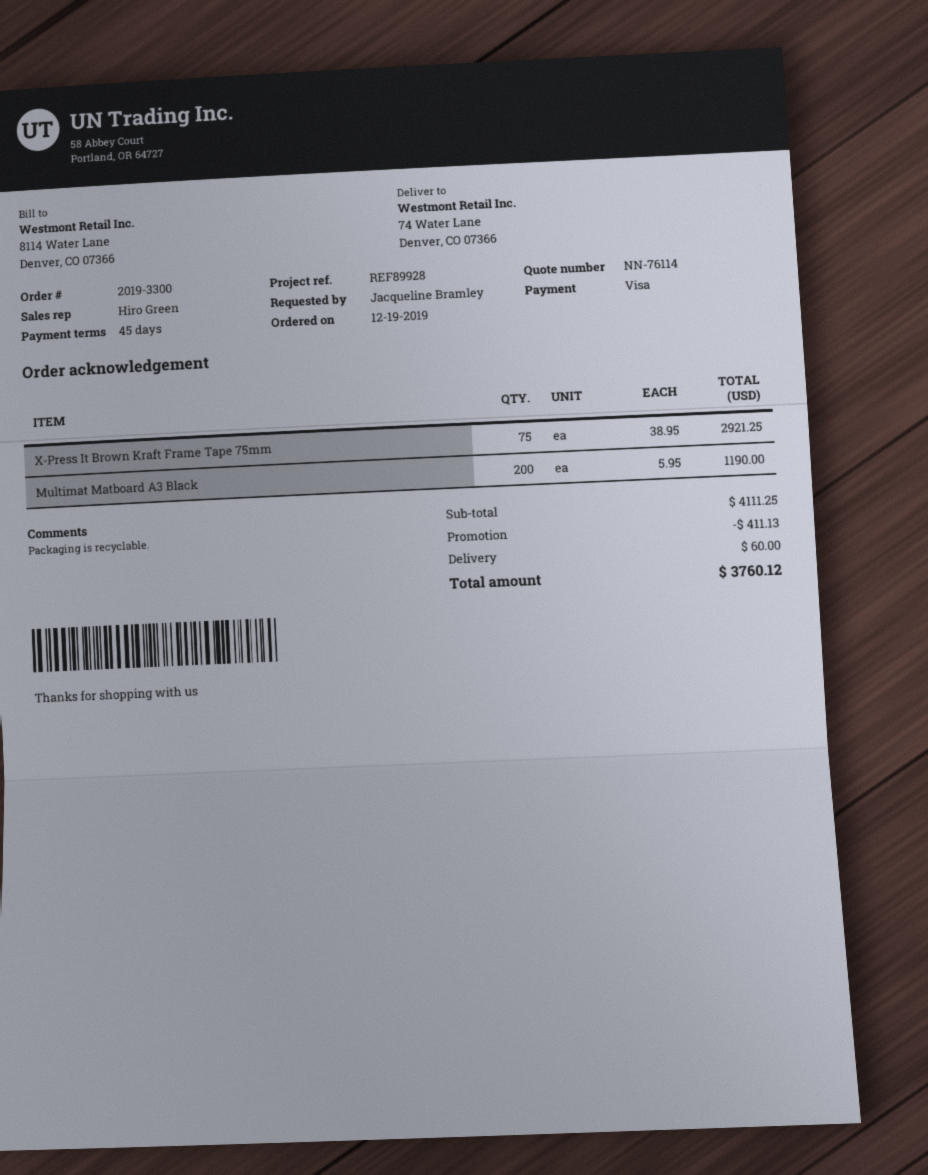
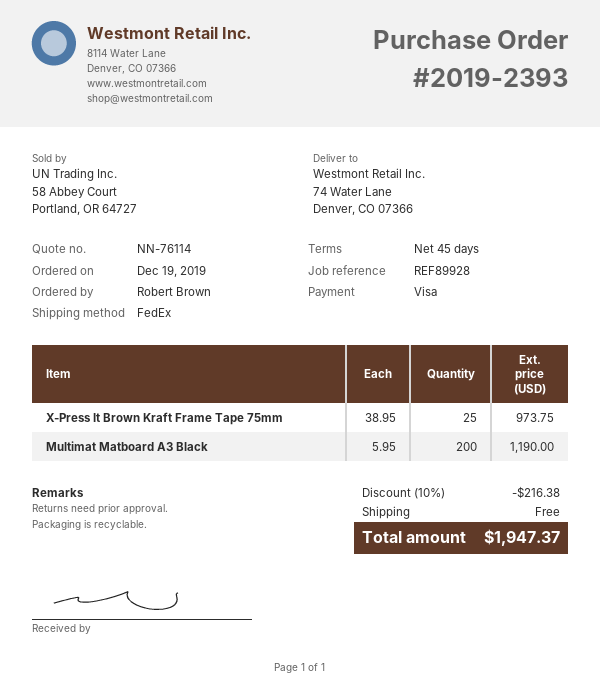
order number: 2019-3300 -> 2019-2393
ordered by: Jacqueline Bramley -> Robert Brown
X-Press It Brown Kraft Frame Tape 75mm: 75 x 38.95 = 2921.25 -> 25 x 38.95 = 973.75
discount: 411.13 -> 216.38
shipping: 60.00 -> 0.00
total: 3760.12 -> 1947.37

